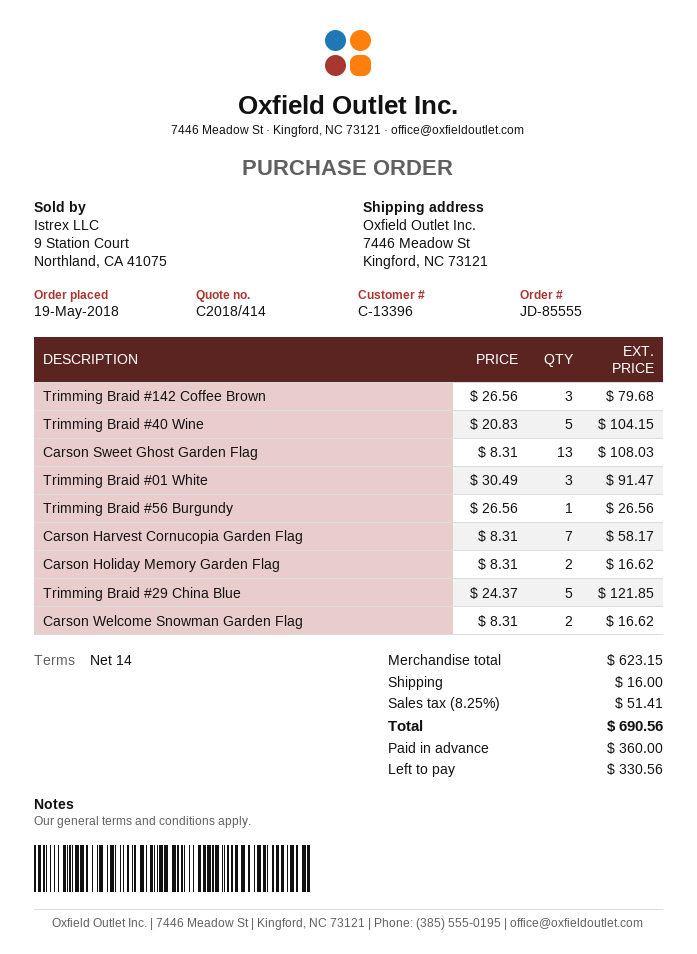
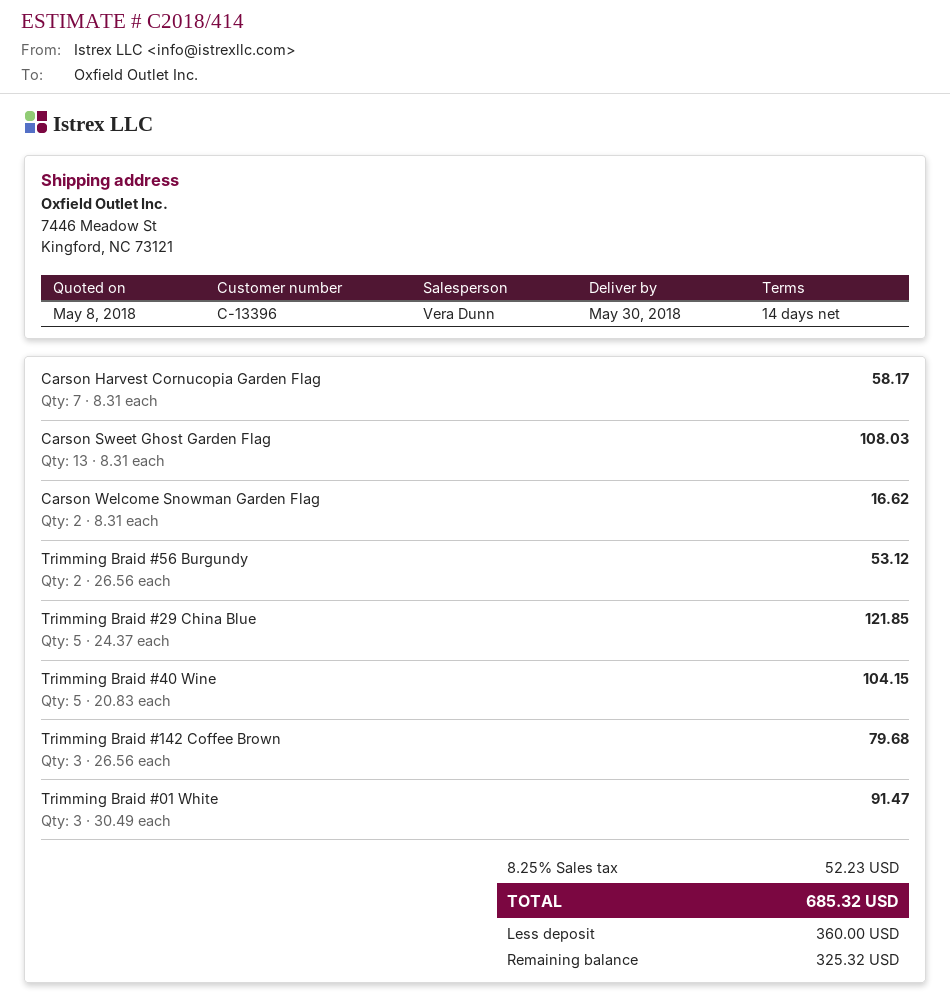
Trimming Braid #56 Burgundy: 1 x 26.56 = 26.56 -> 2 x 26.56 = 53.12
Carson Holiday Memory Garden Flag: 2 x 8.31 = 16.62 -> none
shipping: 16.00 -> none
tax: 8.25% = 51.41 -> 8.25% = 52.23
total: 690.56 -> 685.32
balance: 330.56 -> 325.32

